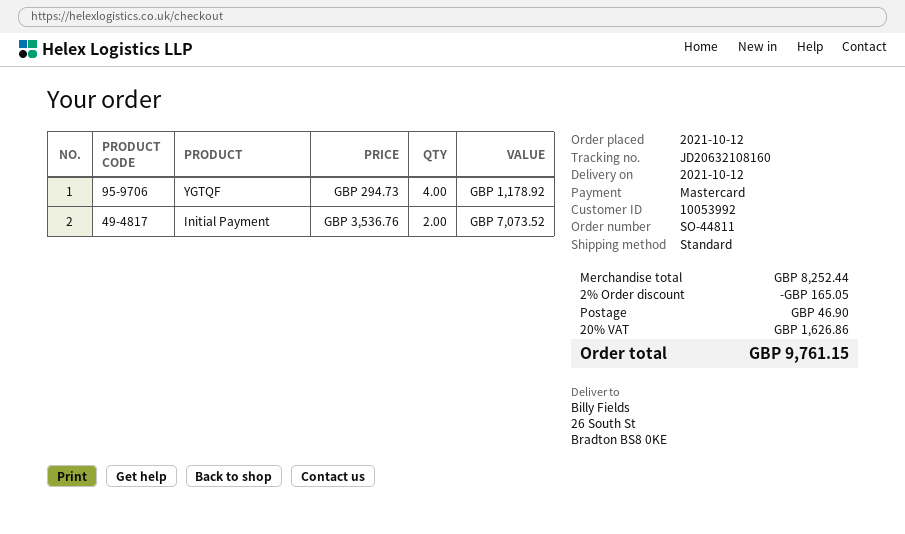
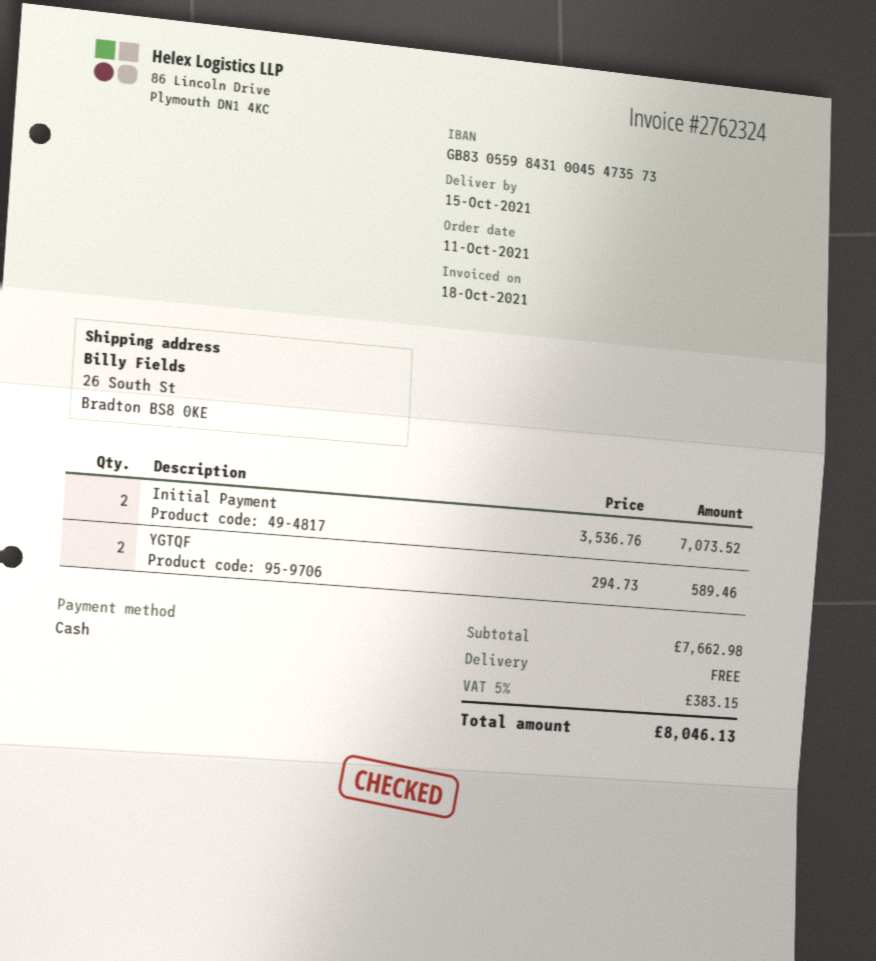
order date: 2021-10-12 -> 2021-10-11
delivery date: 2021-10-12 -> 2021-10-15
payment method: Mastercard -> cash
YGTQF: 4 x 294.73 = 1178.92 -> 2 x 294.73 = 589.46
subtotal: 8252.44 -> 7662.98
discount: 2% = 165.05 -> none
shipping: 46.90 -> 0.00
tax: 20% = 1626.86 -> 5% = 383.15
total: 9761.15 -> 8046.13

